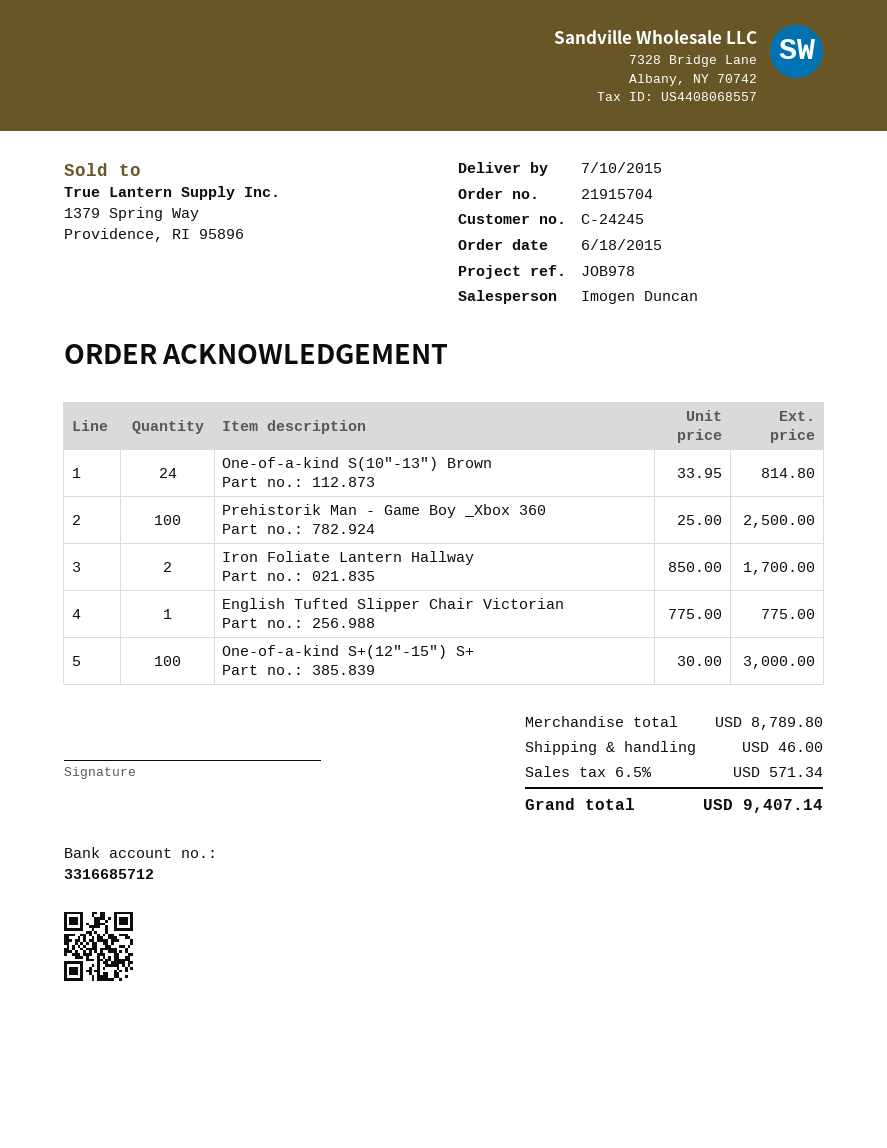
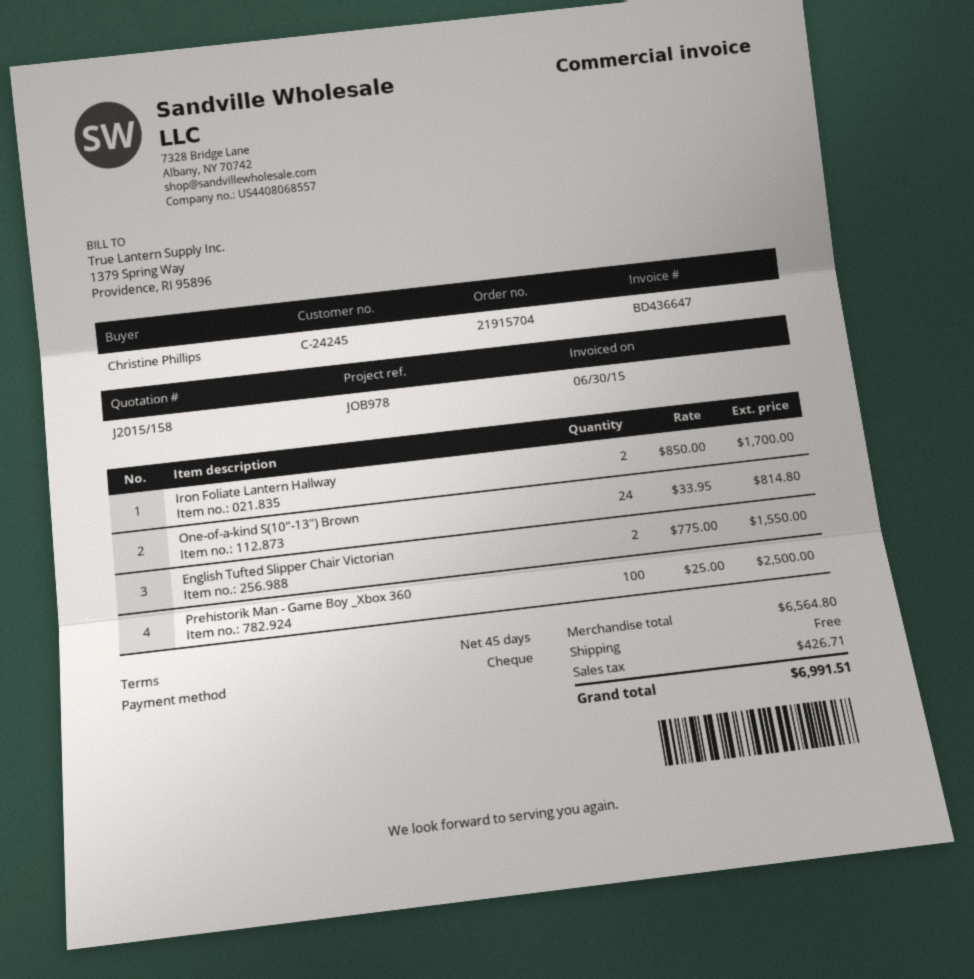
English Tufted Slipper Chair Victorian: 1 x 775.00 = 775.00 -> 2 x 775.00 = 1550.00
One-of-a-kind S+(12"-15") S+: 100 x 30.00 = 3000.00 -> none
subtotal: 8789.80 -> 6564.80
shipping: 46.00 -> 0.00
tax: 571.34 -> 426.71
total: 9407.14 -> 6991.51

